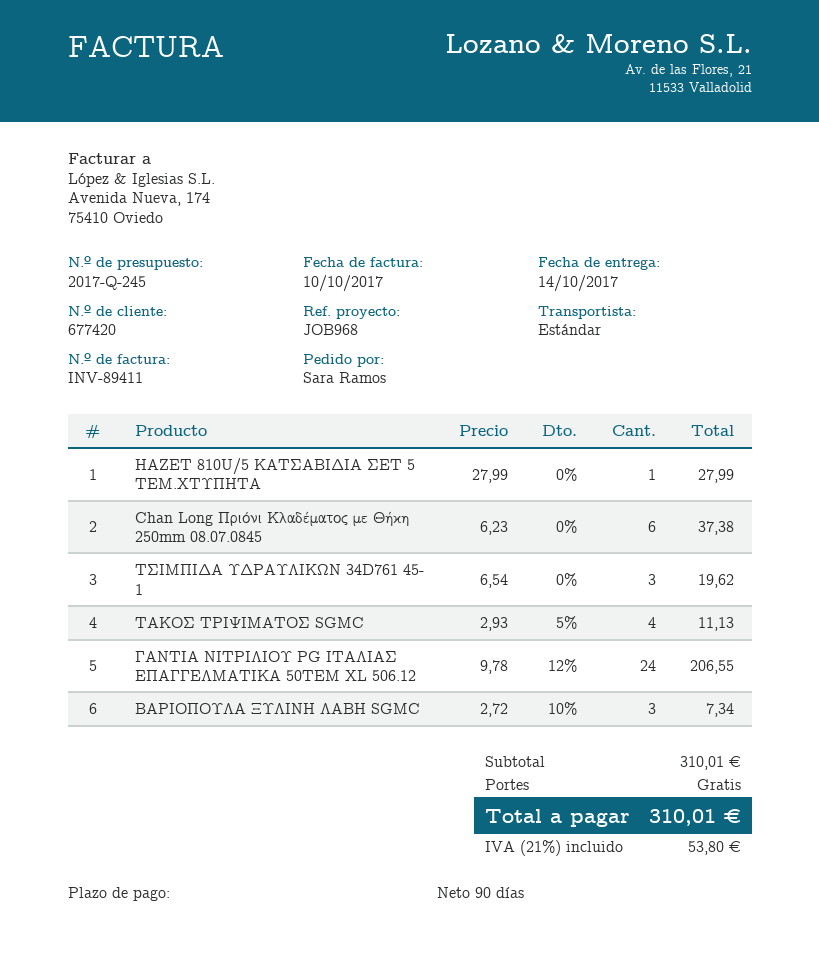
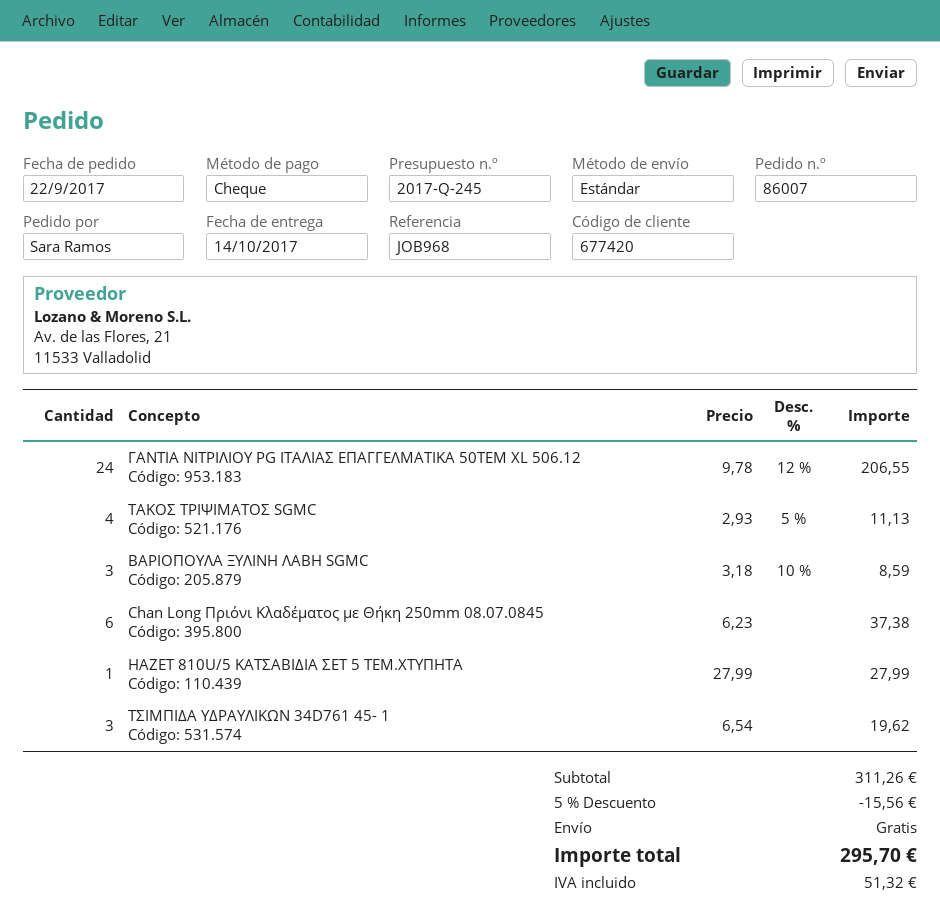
ΒΑΡΙΟΠΟΥΛΑ ΞΥΛΙΝΗ ΛΑΒΗ SGMC: 3 x 2.72 - 10% = 7.34 -> 3 x 3.18 - 10% = 8.59
subtotal: 310.01 -> 311.26
discount: none -> 5% = 15.56
tax: 53.80 -> 51.32
total: 310.01 -> 295.70

